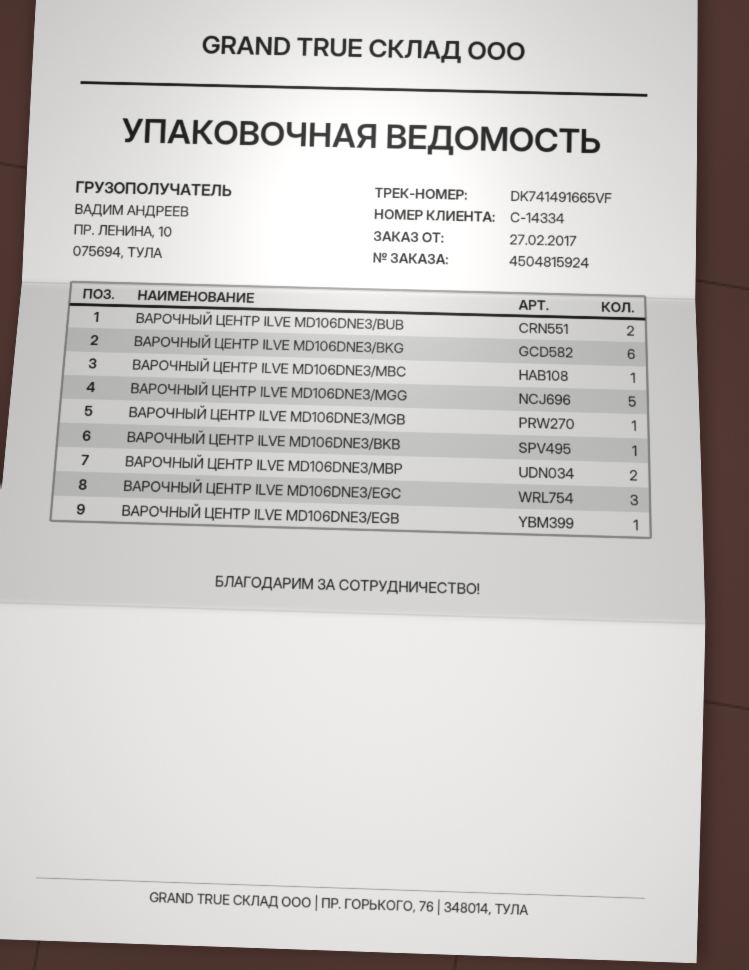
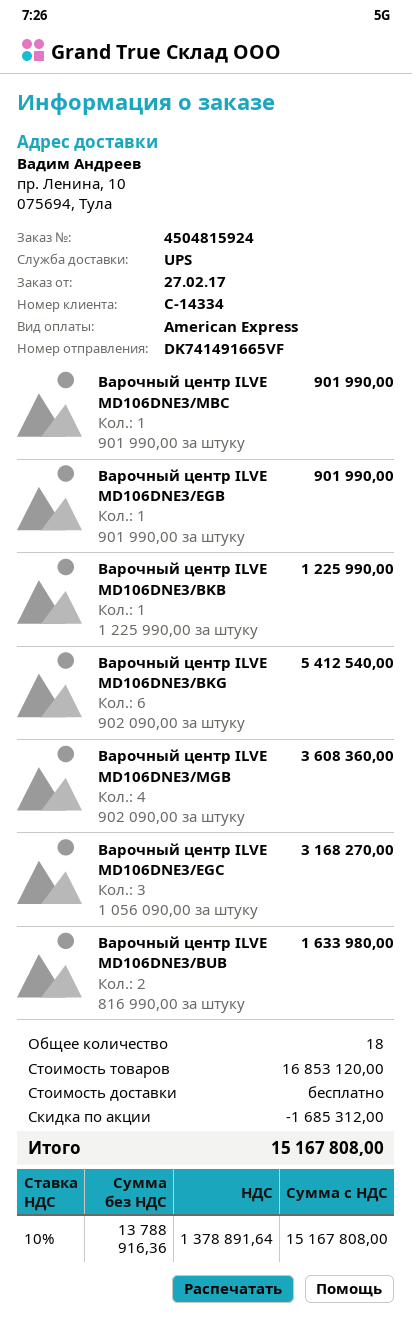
ВАРОЧНЫЙ ЦЕНТР ILVE MD106DNE3/MGG: 5 -> none
ВАРОЧНЫЙ ЦЕНТР ILVE MD106DNE3/MGB: 1 -> 4
ВАРОЧНЫЙ ЦЕНТР ILVE MD106DNE3/MBP: 2 -> none

